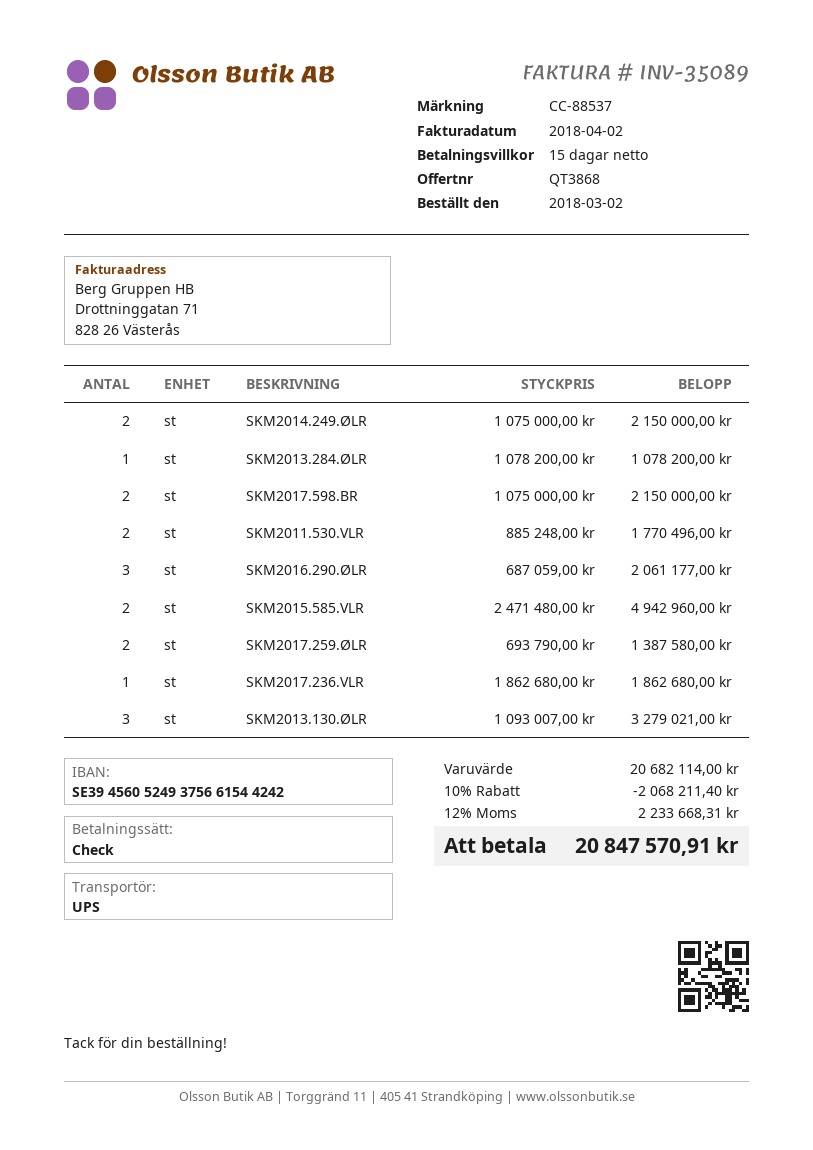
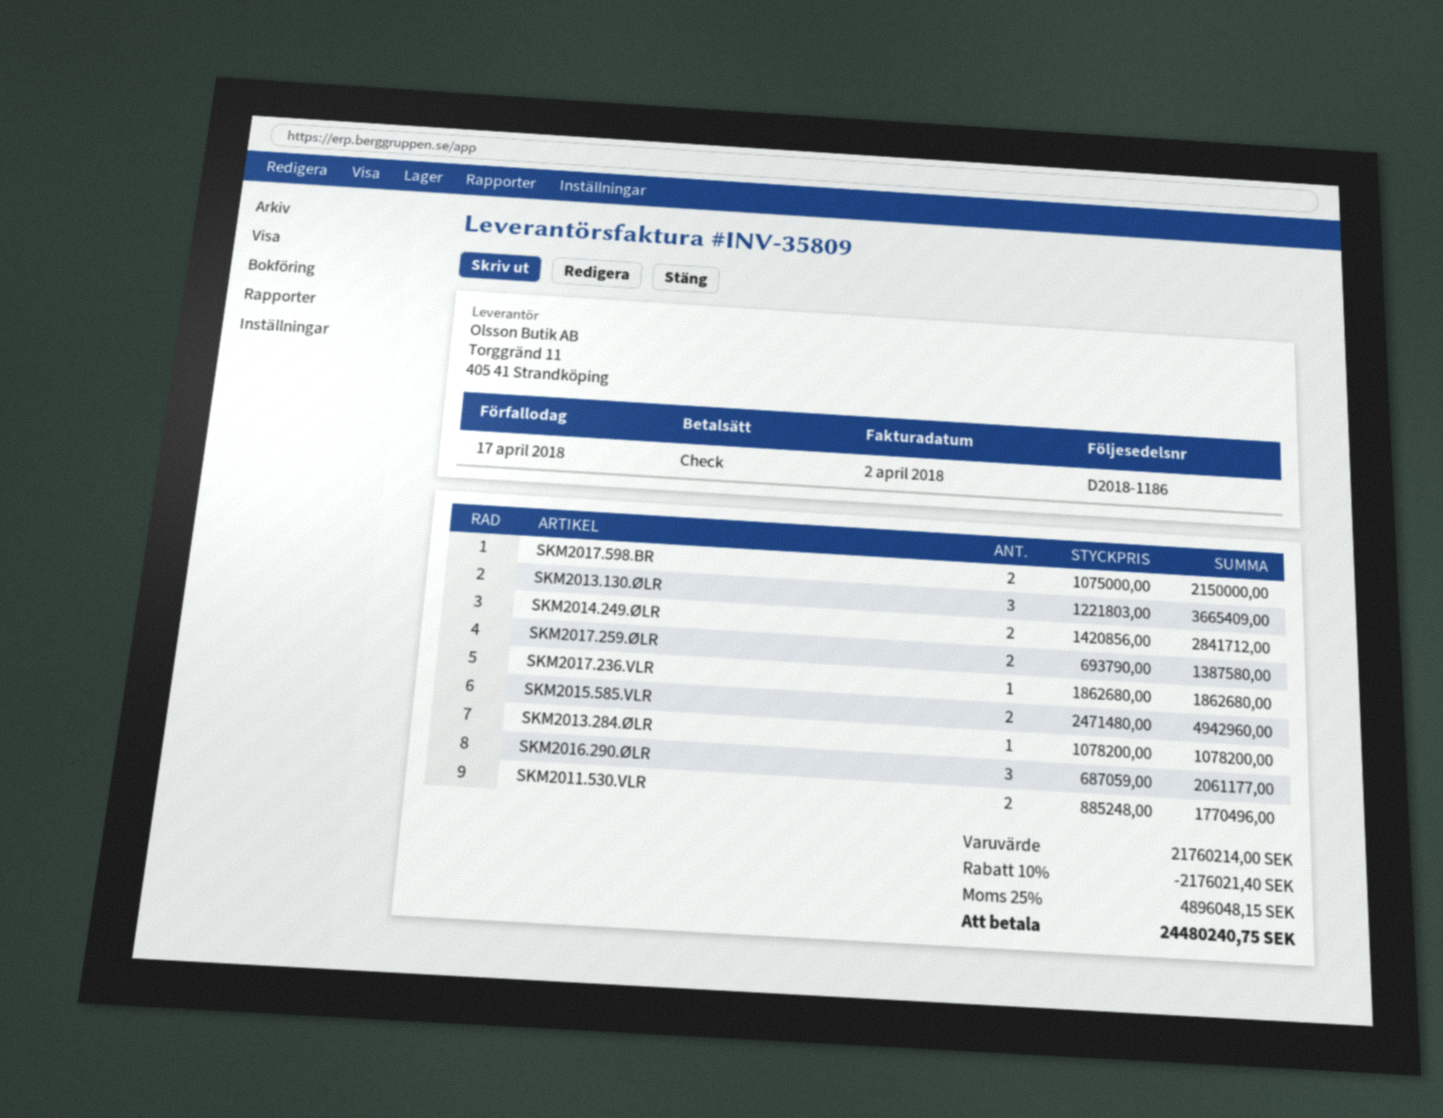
invoice number: INV-35089 -> INV-35809
SKM2014.249.ØLR: 2 x 1075000.00 = 2150000.00 -> 2 x 1420856.00 = 2841712.00
SKM2013.130.ØLR: 3 x 1093007.00 = 3279021.00 -> 3 x 1221803.00 = 3665409.00
subtotal: 20682114.00 -> 21760214.00
discount: 10% = 2068211.40 -> 10% = 2176021.40
tax: 12% = 2233668.31 -> 25% = 4896048.15
total: 20847570.91 -> 24480240.75

